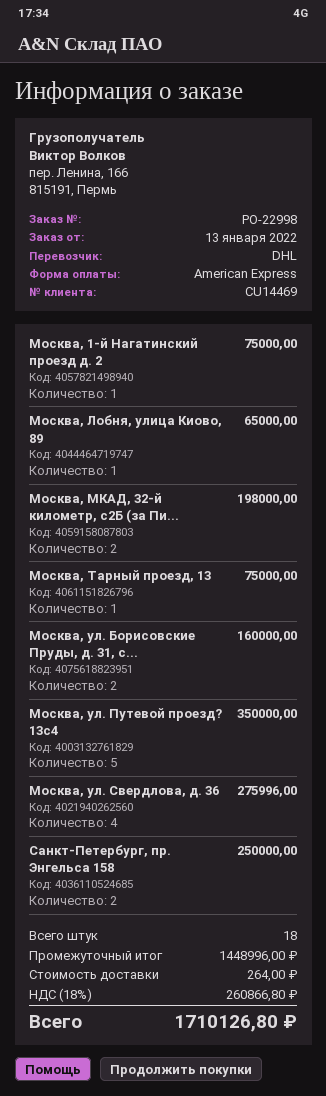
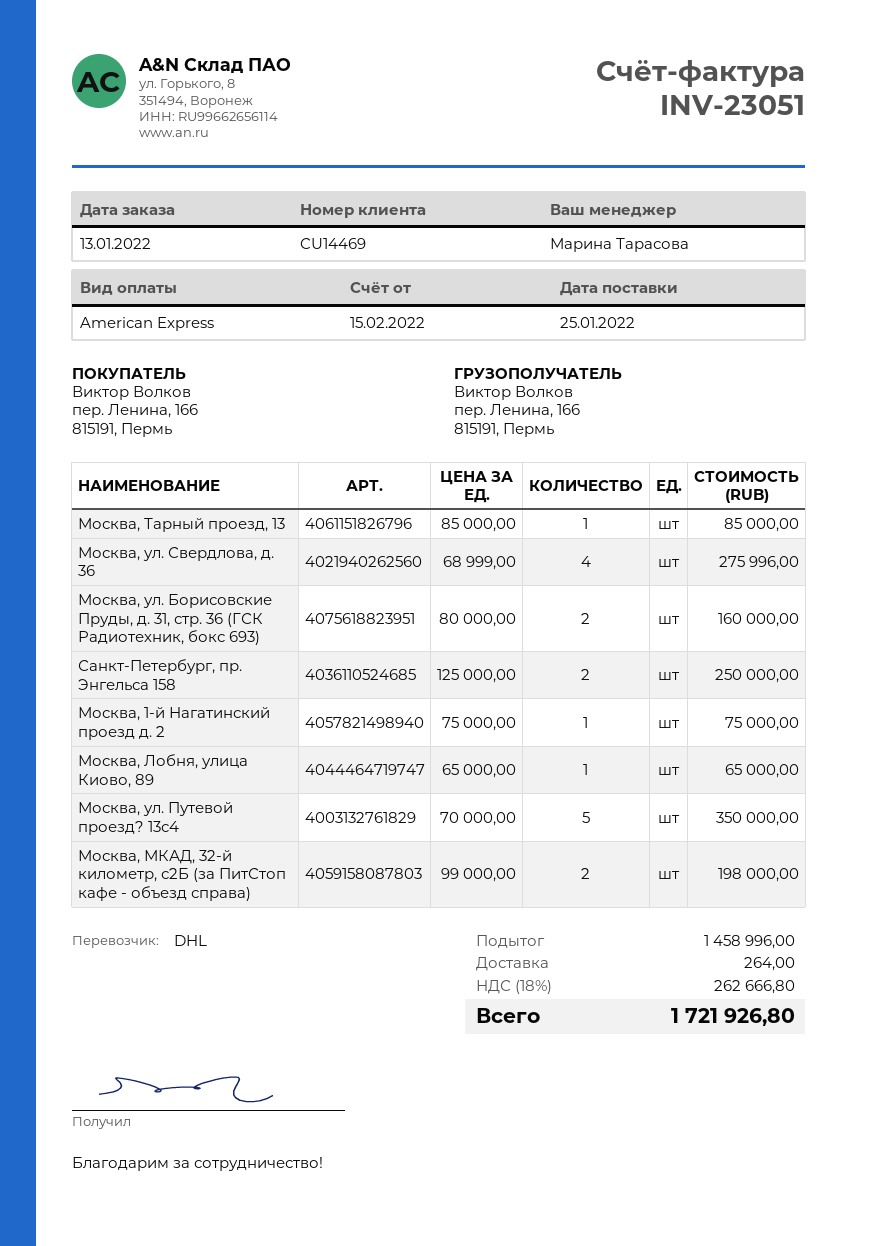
Москва, Тарный проезд, 13: 1 for 75000.00 -> 1 for 85000.00
subtotal: 1448996.00 -> 1458996.00
tax: 18% = 260866.80 -> 18% = 262666.80
total: 1710126.80 -> 1721926.80

